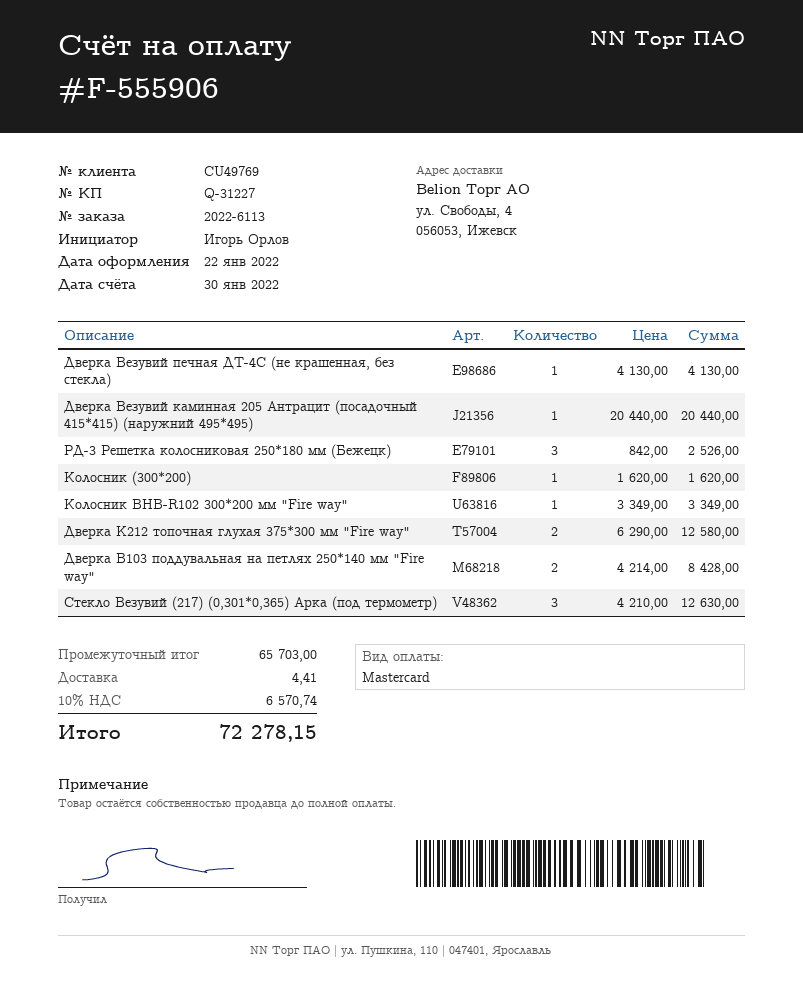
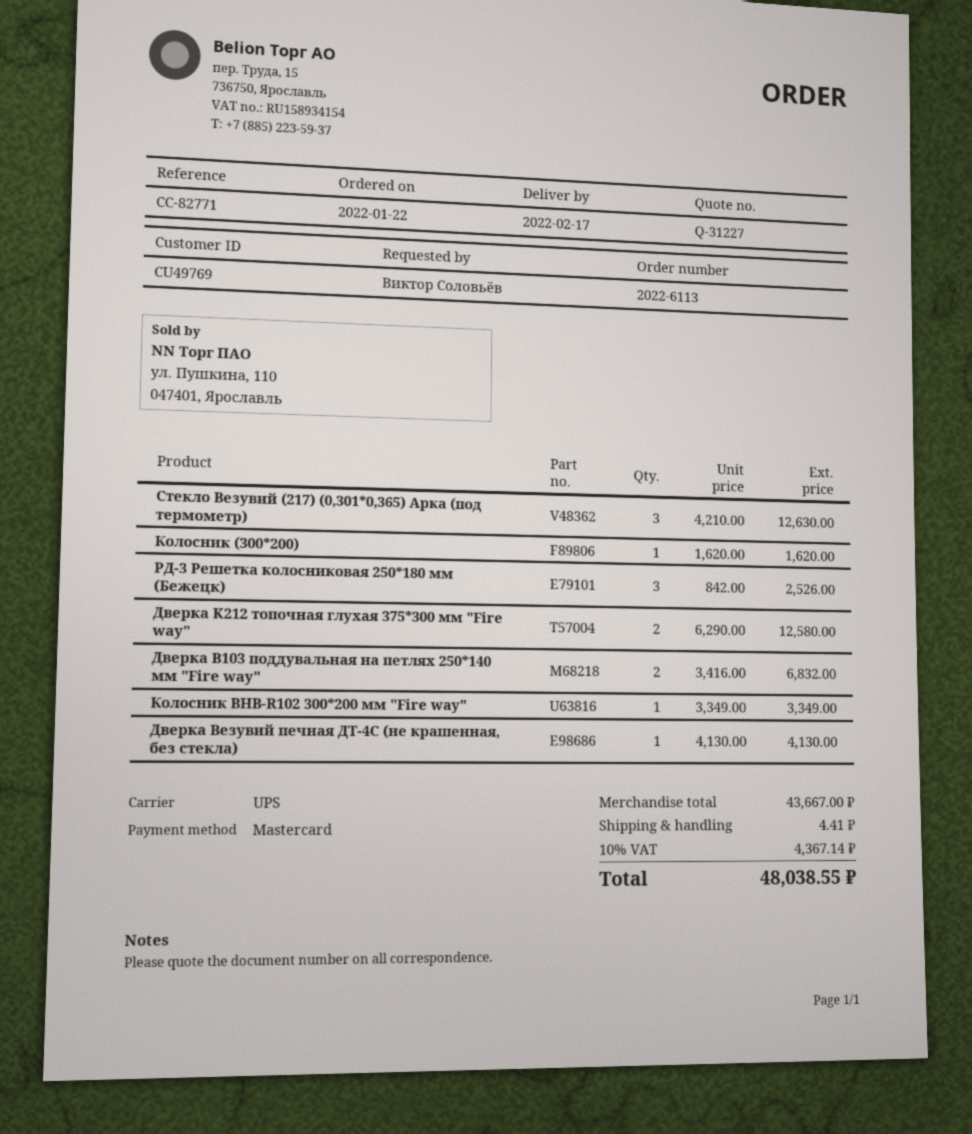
ordered by: Игорь Орлов -> Виктор Соловьёв
Дверка Везувий каминная 205 Антрацит (посадочный 415*415) (наружний 495*495): 1 x 20440.00 = 20440.00 -> none
Дверка B103 поддувальная на петлях 250*140 мм "Fire way": 2 x 4214.00 = 8428.00 -> 2 x 3416.00 = 6832.00
subtotal: 65703.00 -> 43667.00
tax: 10% = 6570.74 -> 10% = 4367.14
total: 72278.15 -> 48038.55

